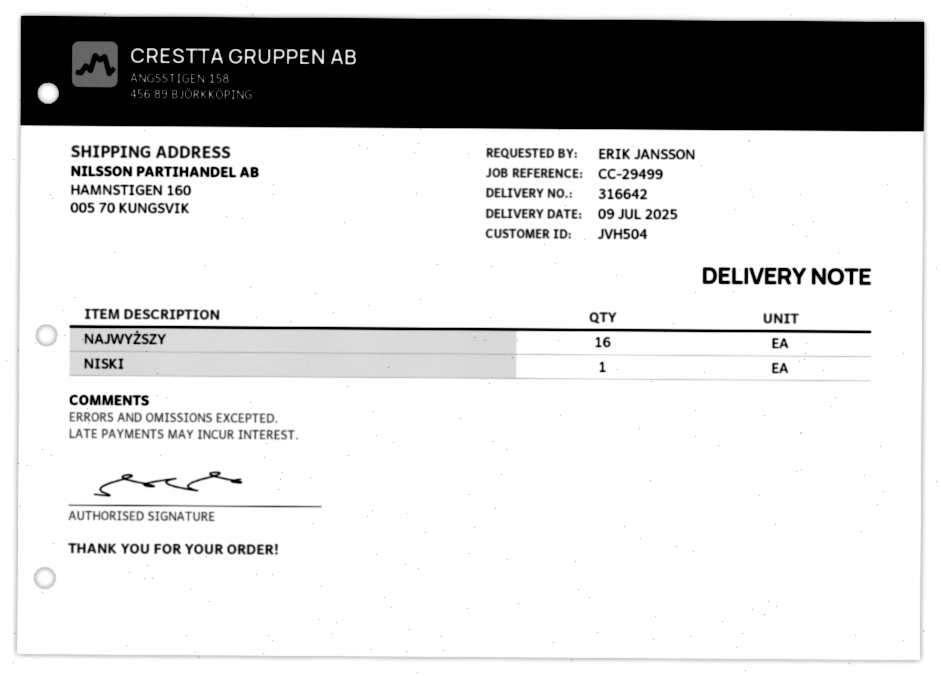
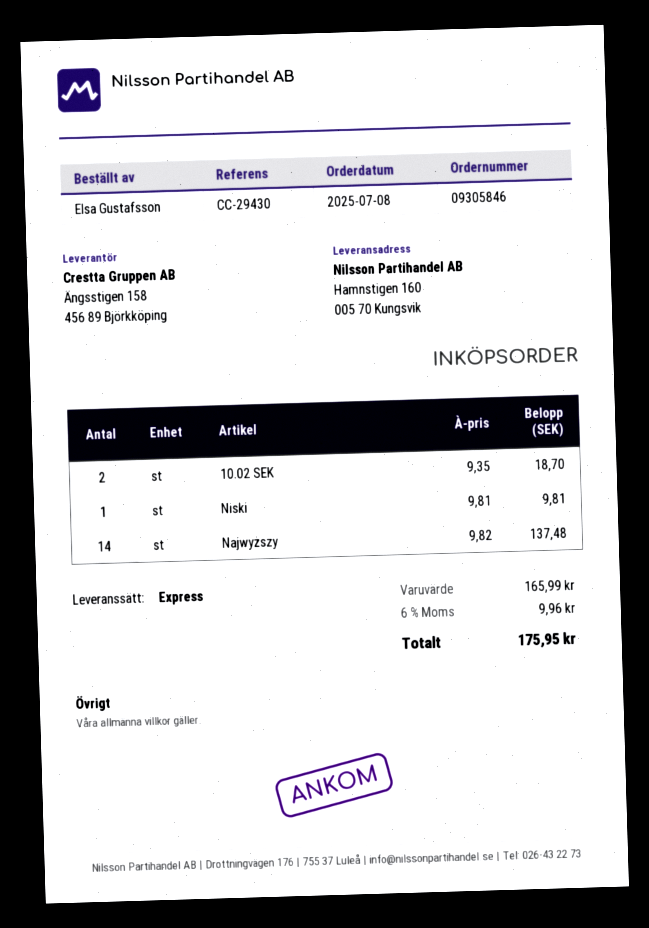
reference: CC-29499 -> CC-29430
ordered by: ERIK JANSSON -> Elsa Gustafsson
NAJWYŻSZY: 16 -> 14
10.02 SEK: none -> 2

